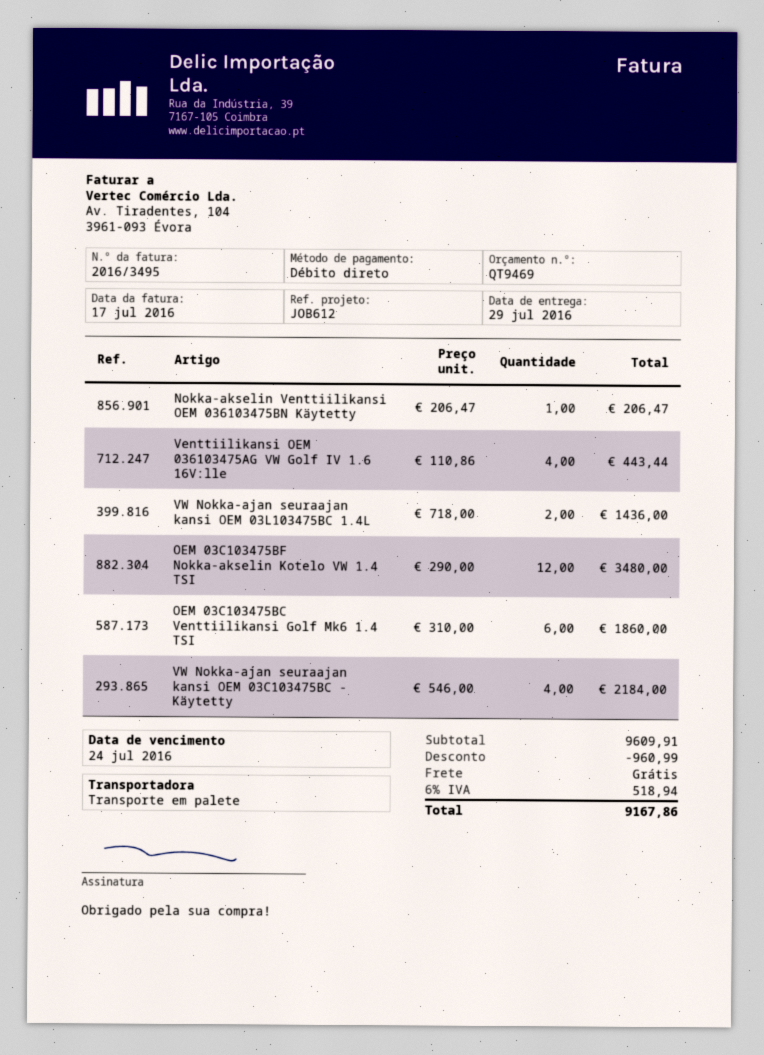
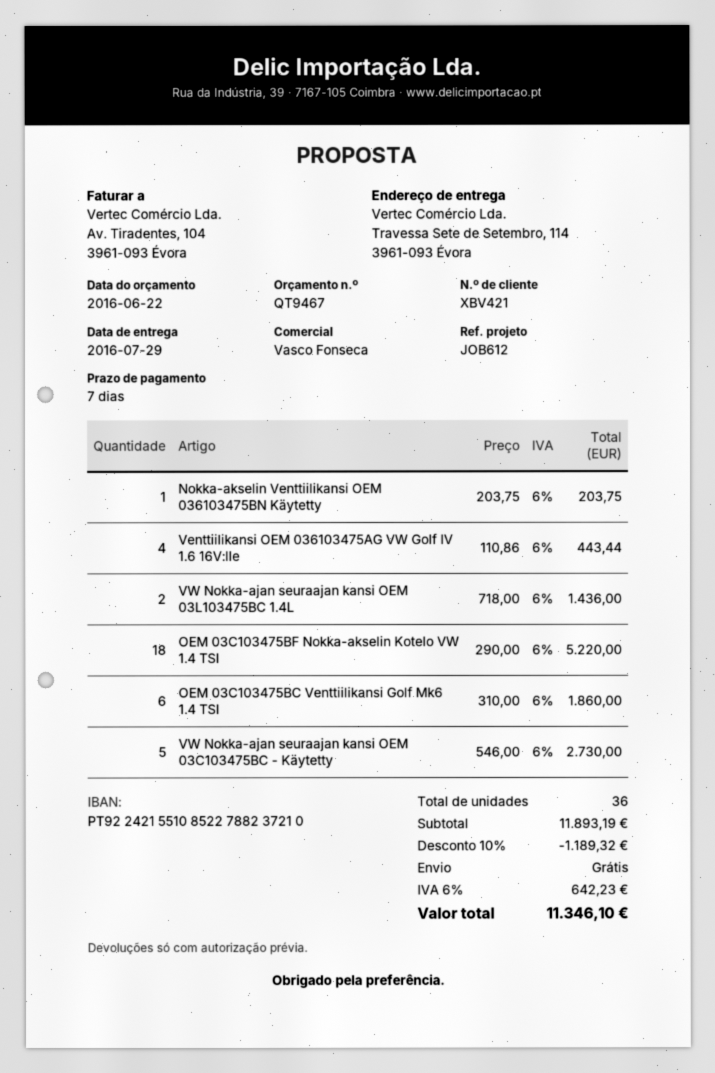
quote number: QT9469 -> QT9467
Nokka-akselin Venttiilikansi OEM 036103475BN Käytetty: 1 x 206.47 = 206.47 -> 1 x 203.75 = 203.75
OEM 03C103475BF Nokka-akselin Kotelo VW 1.4 TSI: 12 x 290.00 = 3480.00 -> 18 x 290.00 = 5220.00
VW Nokka-ajan seuraajan kansi OEM 03C103475BC - Käytetty: 4 x 546.00 = 2184.00 -> 5 x 546.00 = 2730.00
subtotal: 9609.91 -> 11893.19
discount: 960.99 -> 1189.32
tax: 6% = 518.94 -> 6% = 642.23
total: 9167.86 -> 11346.10

